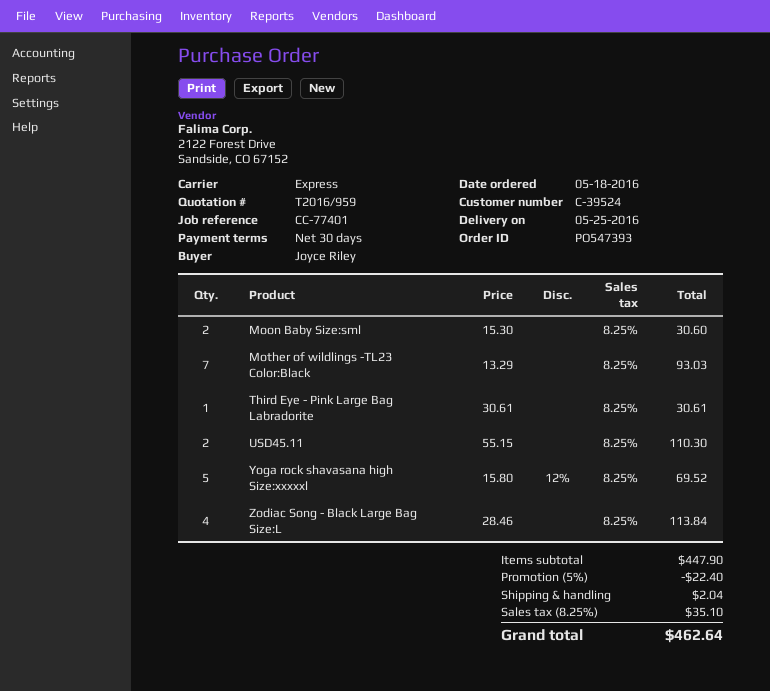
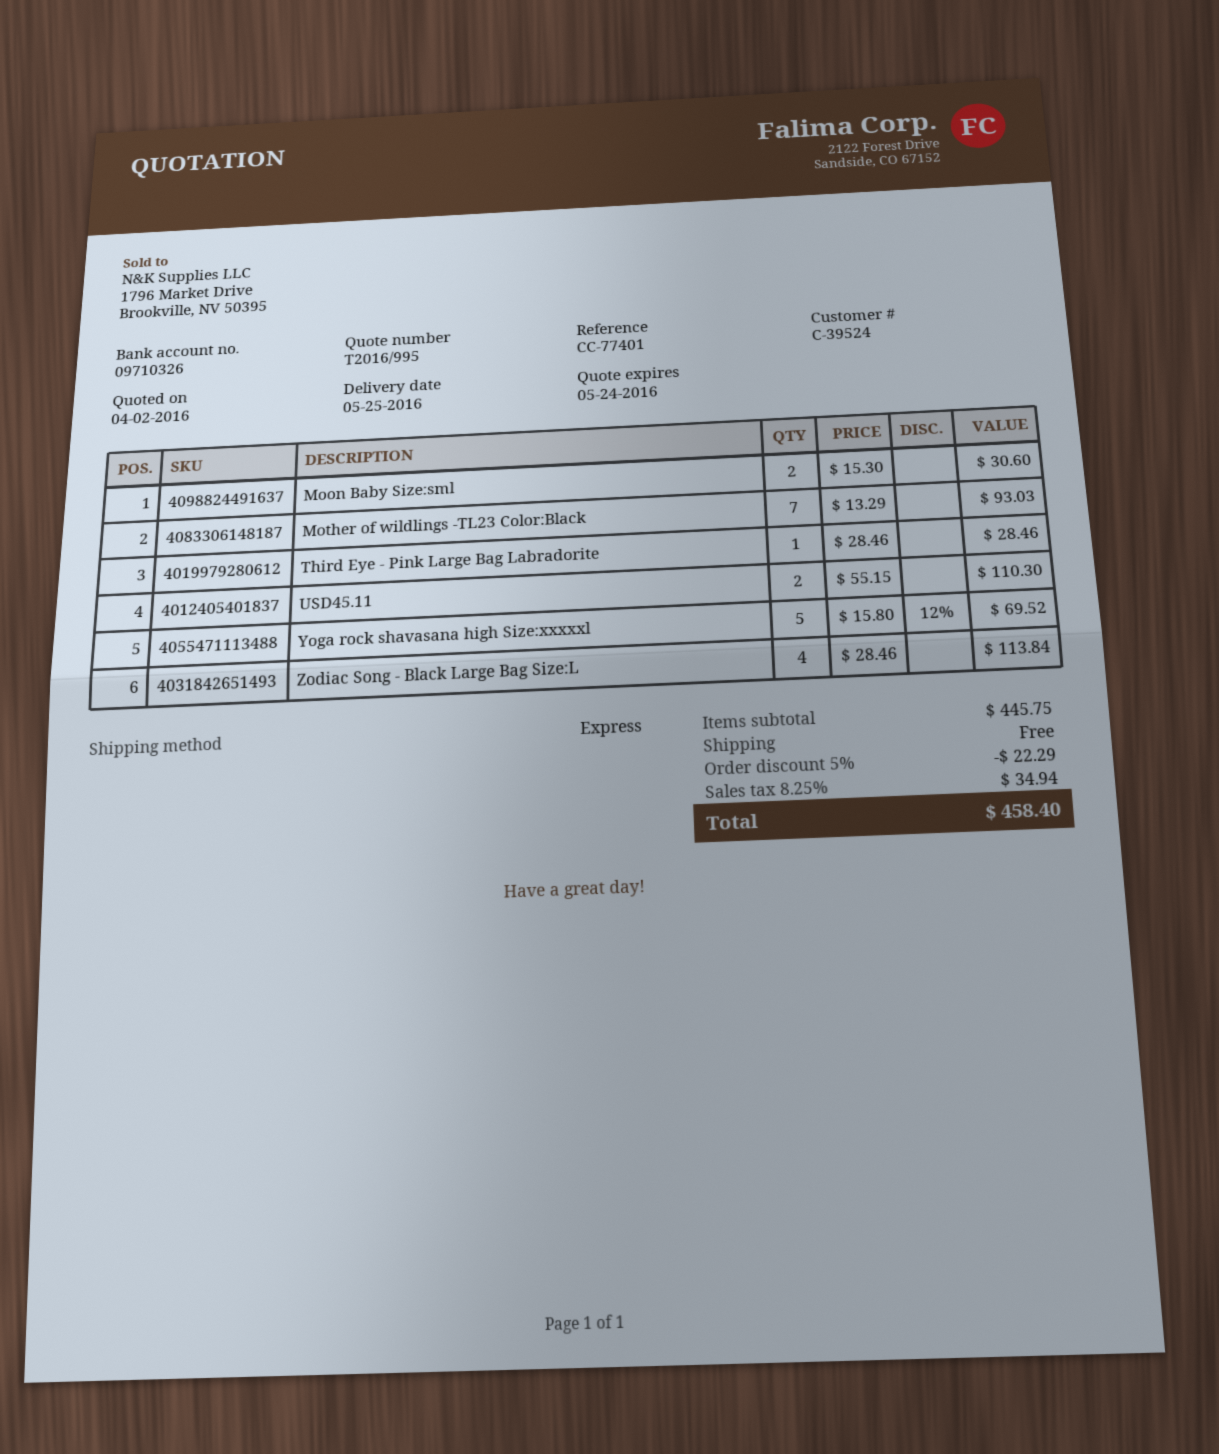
quote number: T2016/959 -> T2016/995
Third Eye - Pink Large Bag Labradorite: 1 x 30.61 = 30.61 -> 1 x 28.46 = 28.46
subtotal: 447.90 -> 445.75
discount: 5% = 22.40 -> 5% = 22.29
shipping: 2.04 -> 0.00
tax: 8.25% = 35.10 -> 8.25% = 34.94
total: 462.64 -> 458.40

